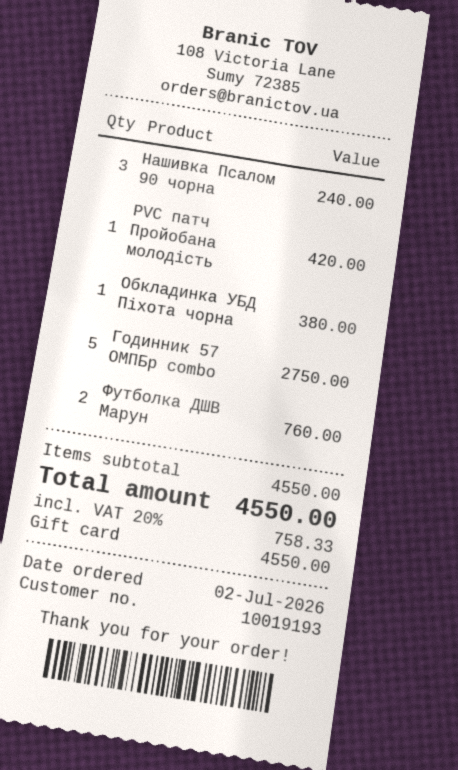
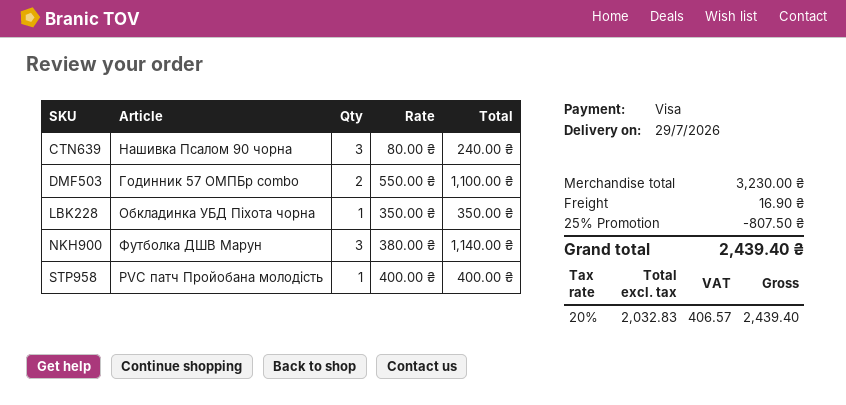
payment method: gift card -> Visa
PVC патч Пройобана молодість: 1 for 420.00 -> 1 for 400.00
Обкладинка УБД Піхота чорна: 1 for 380.00 -> 1 for 350.00
Годинник 57 ОМПБр combo: 5 for 2750.00 -> 2 for 1100.00
Футболка ДШВ Марун: 2 for 760.00 -> 3 for 1140.00
subtotal: 4550.00 -> 3230.00
discount: none -> 25% = 807.50
shipping: none -> 16.90
tax: 20% = 758.33 -> 20% = 406.57
total: 4550.00 -> 2439.40

